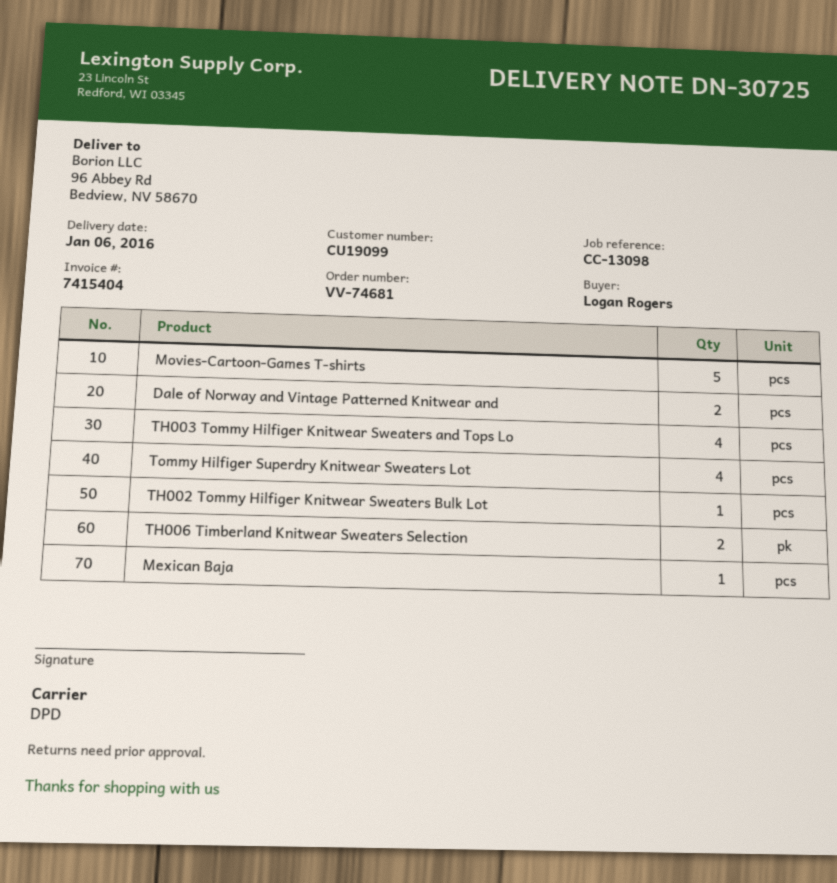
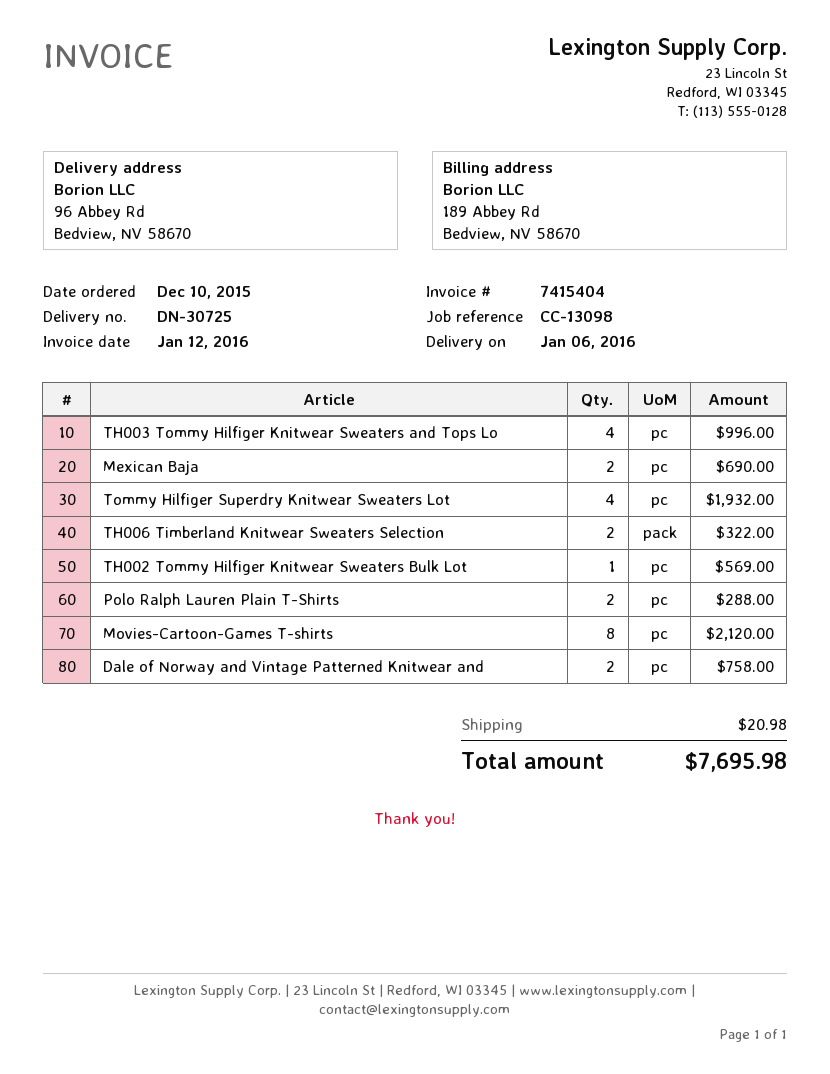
Movies-Cartoon-Games T-shirts: 5 -> 8
Mexican Baja: 1 -> 2
Polo Ralph Lauren Plain T-Shirts: none -> 2

